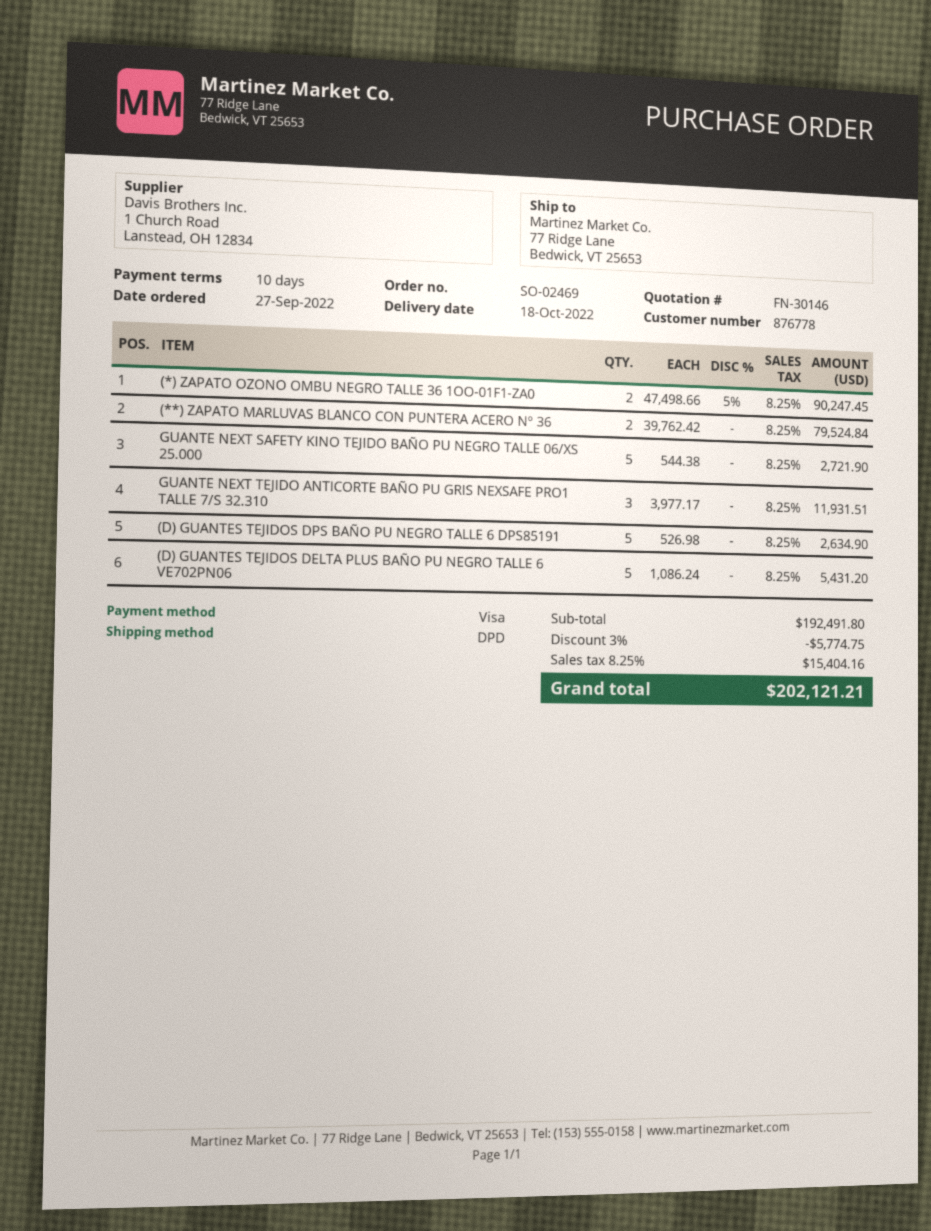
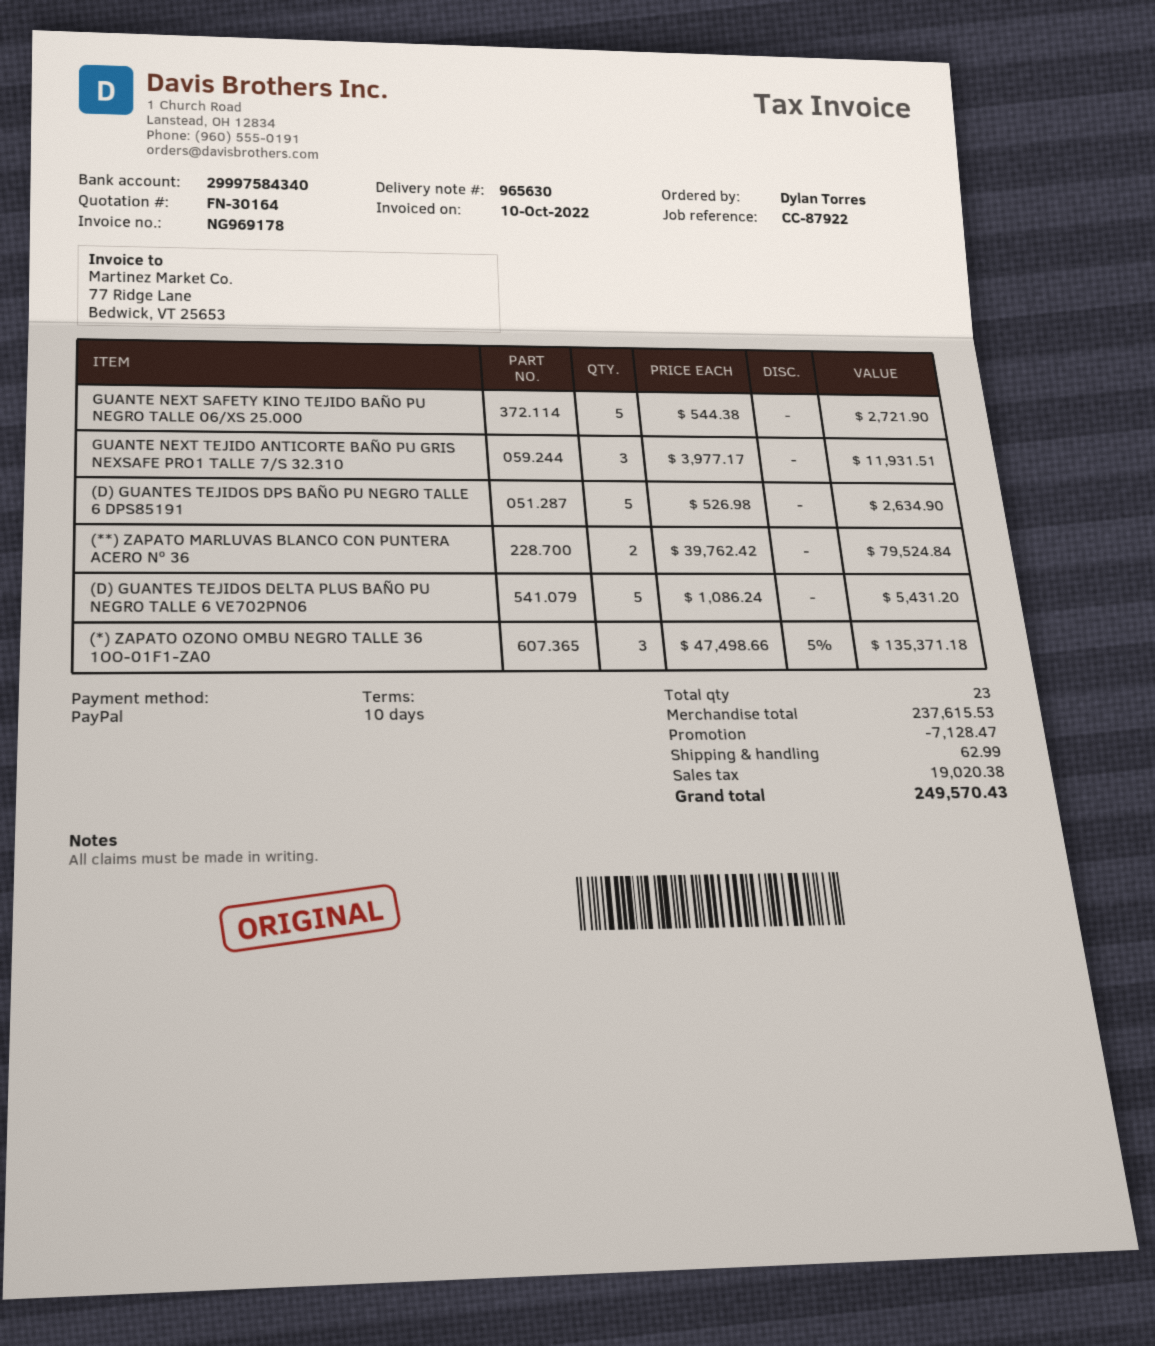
quote number: FN-30146 -> FN-30164
payment method: Visa -> PayPal
(*) ZAPATO OZONO OMBU NEGRO TALLE 36 1OO-01F1-ZA0: 2 x 47498.66 - 5% = 90247.45 -> 3 x 47498.66 - 5% = 135371.18
subtotal: 192491.80 -> 237615.53
discount: 5774.75 -> 7128.47
shipping: none -> 62.99
tax: 15404.16 -> 19020.38
total: 202121.21 -> 249570.43

